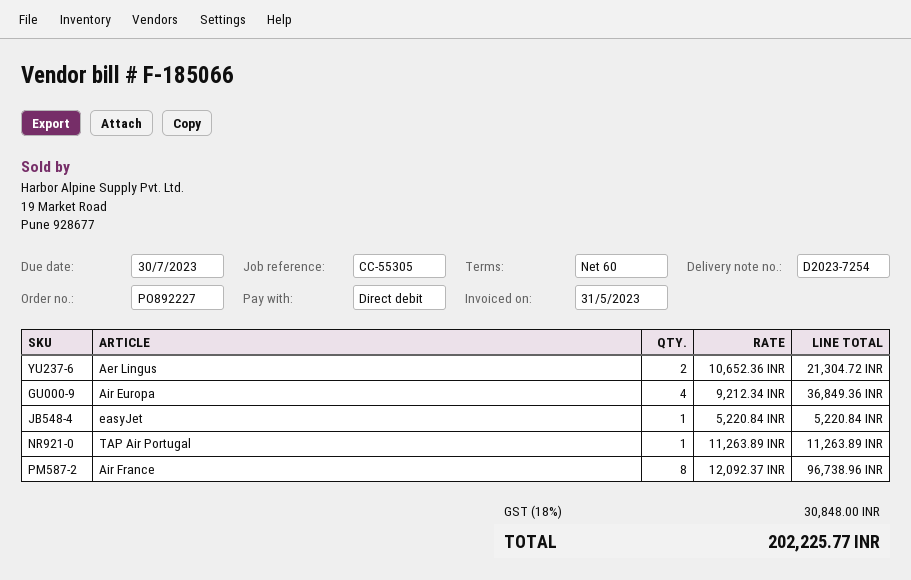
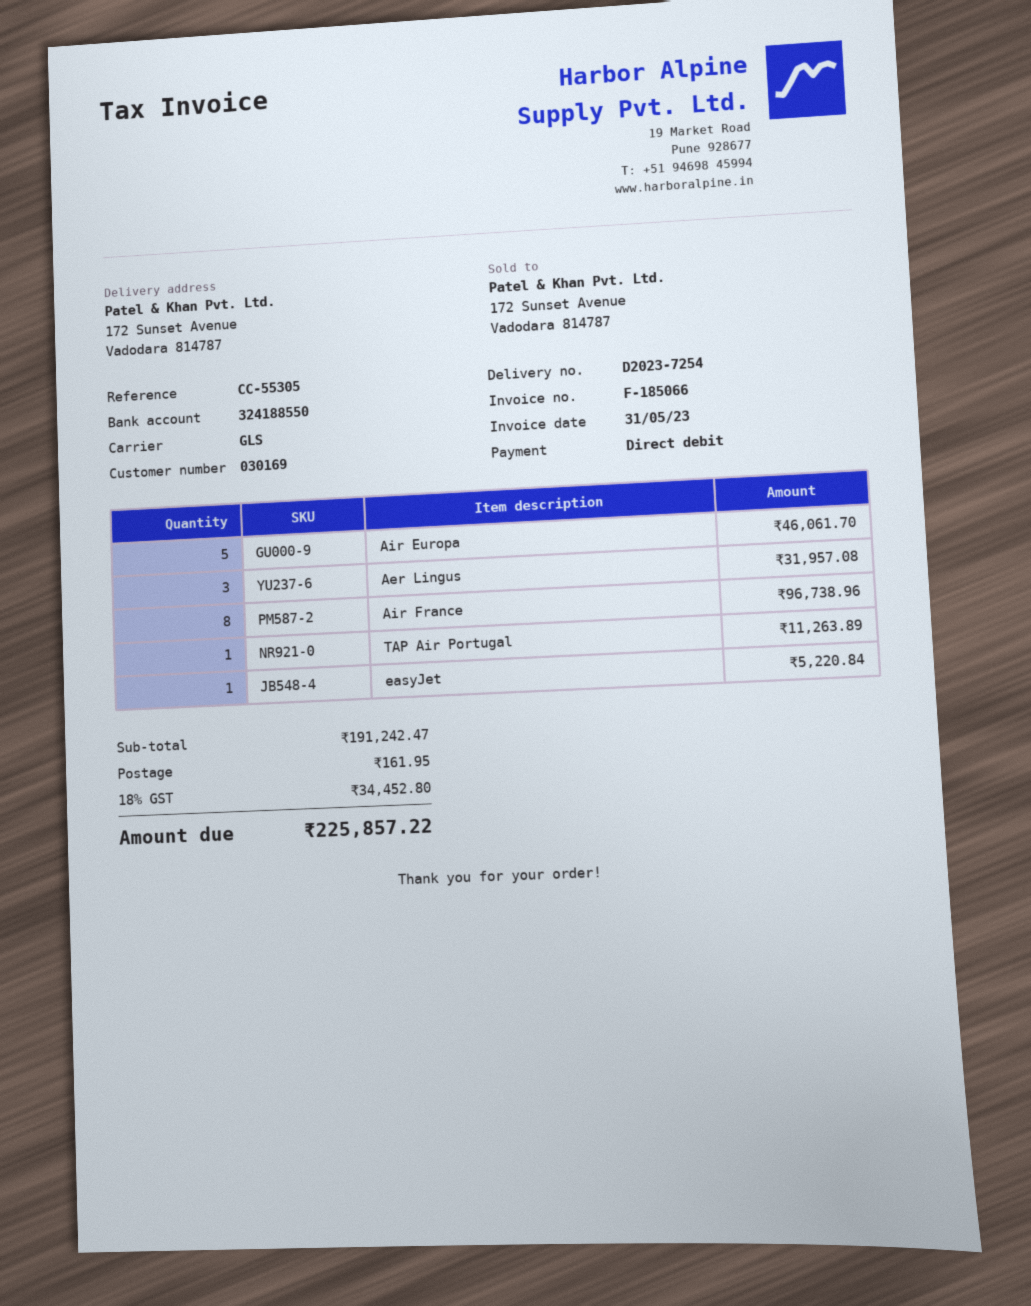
Aer Lingus: 2 for 21304.72 -> 3 for 31957.08
Air Europa: 4 for 36849.36 -> 5 for 46061.70
shipping: none -> 161.95
tax: 18% = 30848.00 -> 18% = 34452.80
total: 202225.77 -> 225857.22

